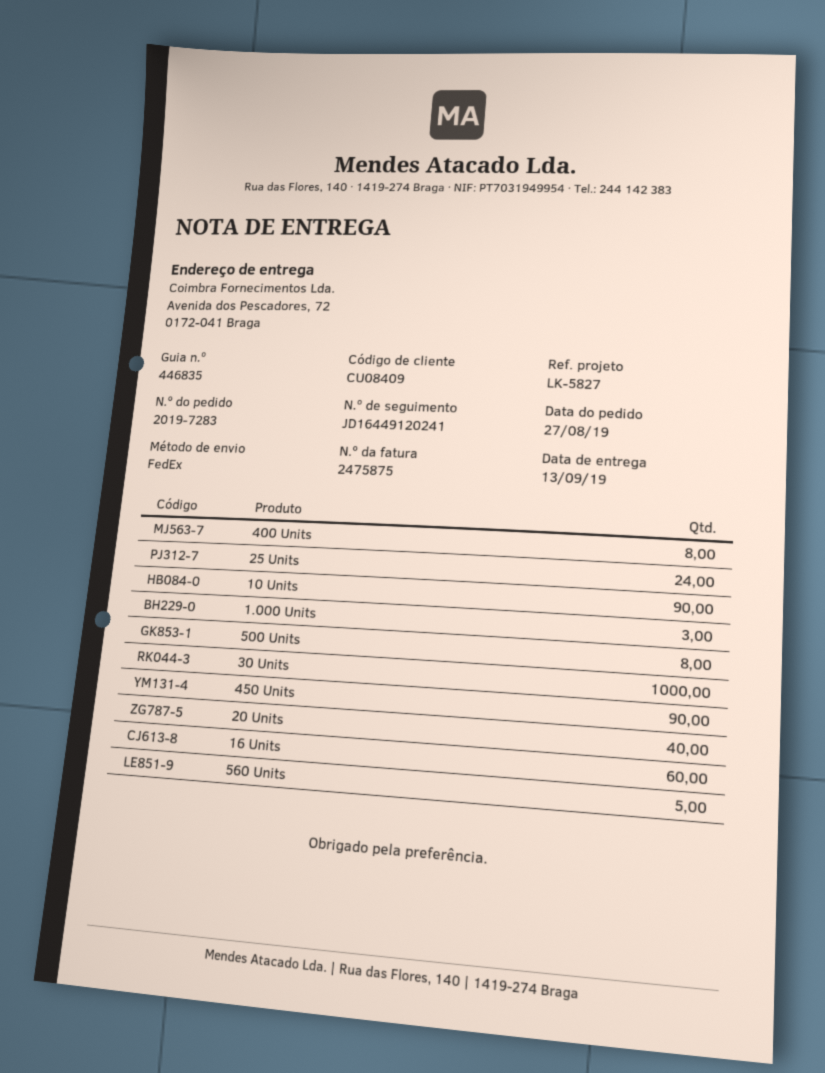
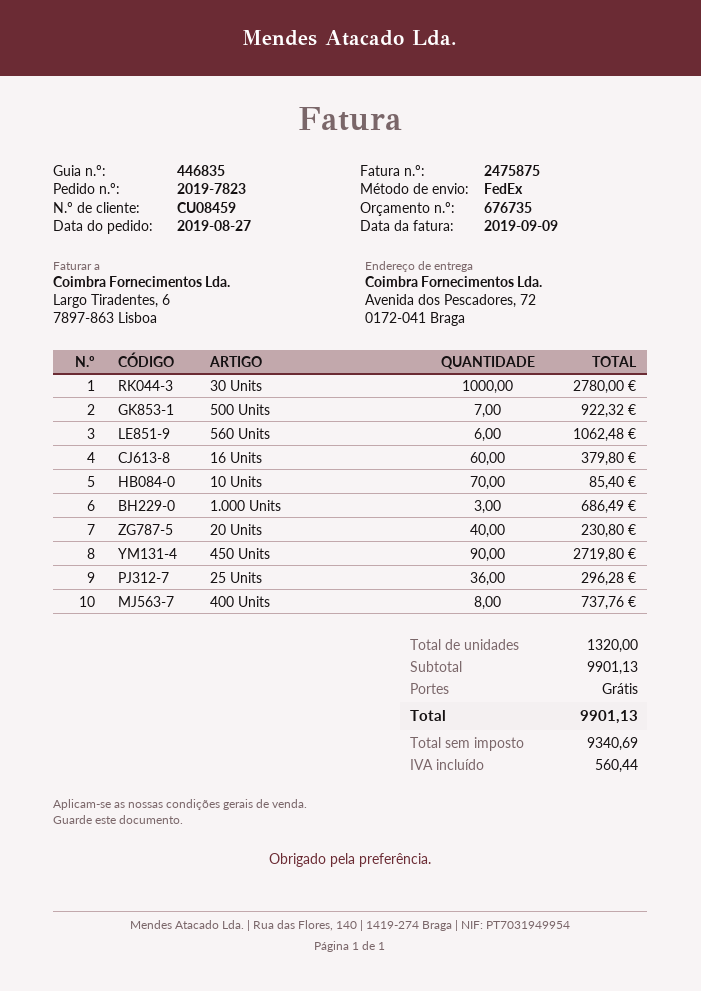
order number: 2019-7283 -> 2019-7823
customer number: CU08409 -> CU08459
25 Units: 24 -> 36
10 Units: 90 -> 70
500 Units: 8 -> 7
560 Units: 5 -> 6

